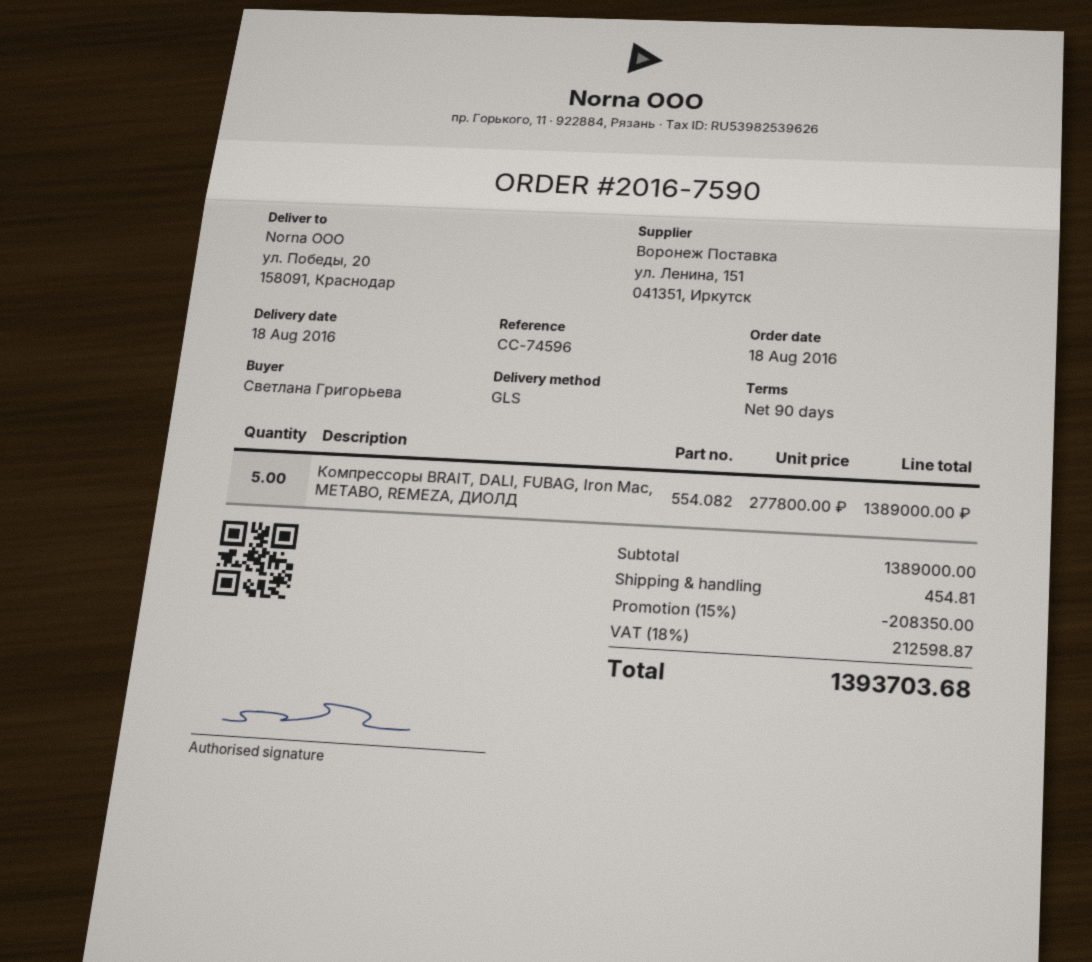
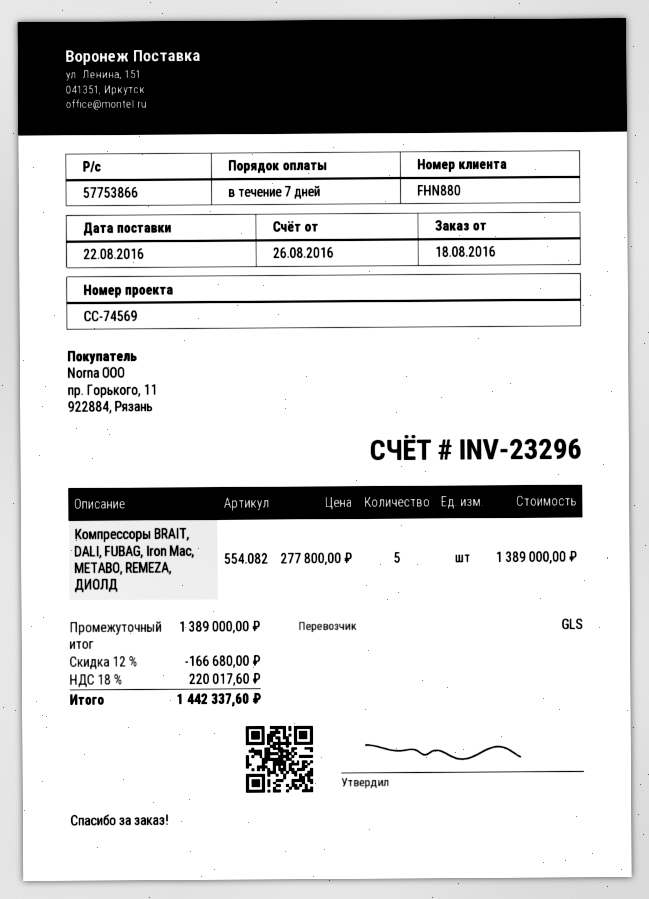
delivery date: 2016-08-18 -> 2016-08-22
payment terms: 90 days -> 7 days
reference: CC-74596 -> CC-74569
discount: 15% = 208350.00 -> 12% = 166680.00
shipping: 454.81 -> none
tax: 18% = 212598.87 -> 18% = 220017.60
total: 1393703.68 -> 1442337.60

